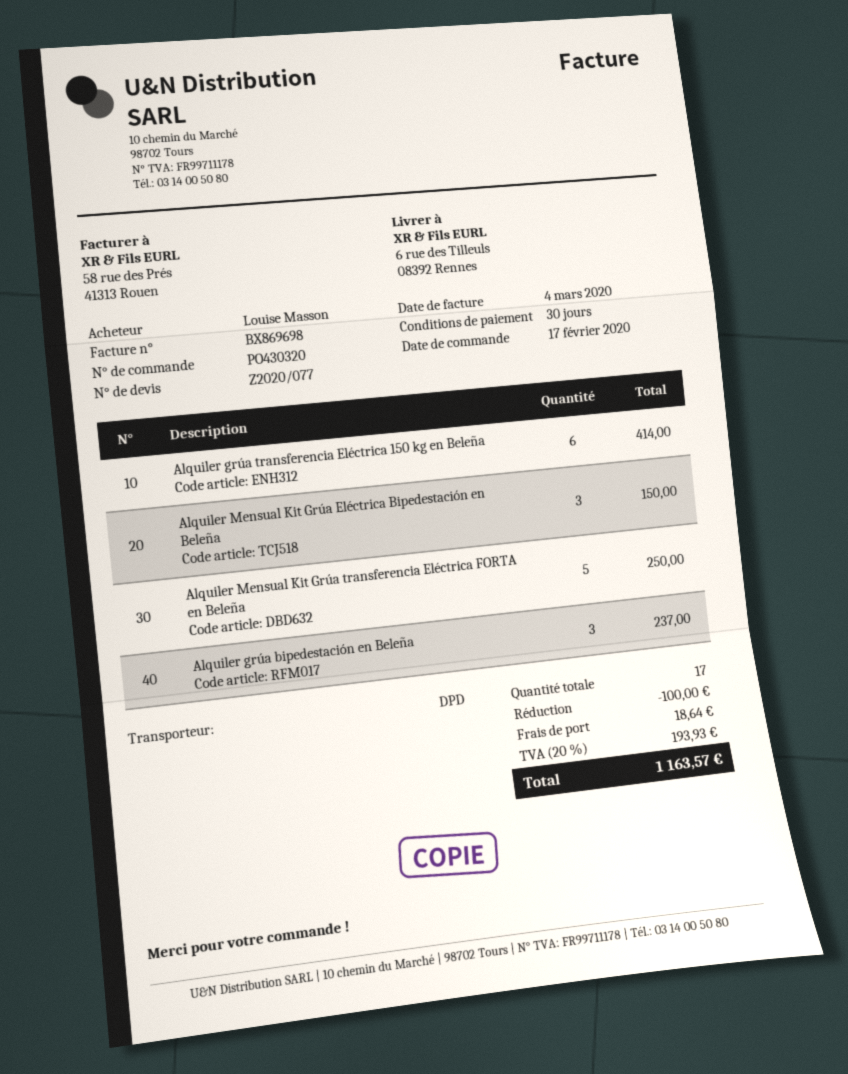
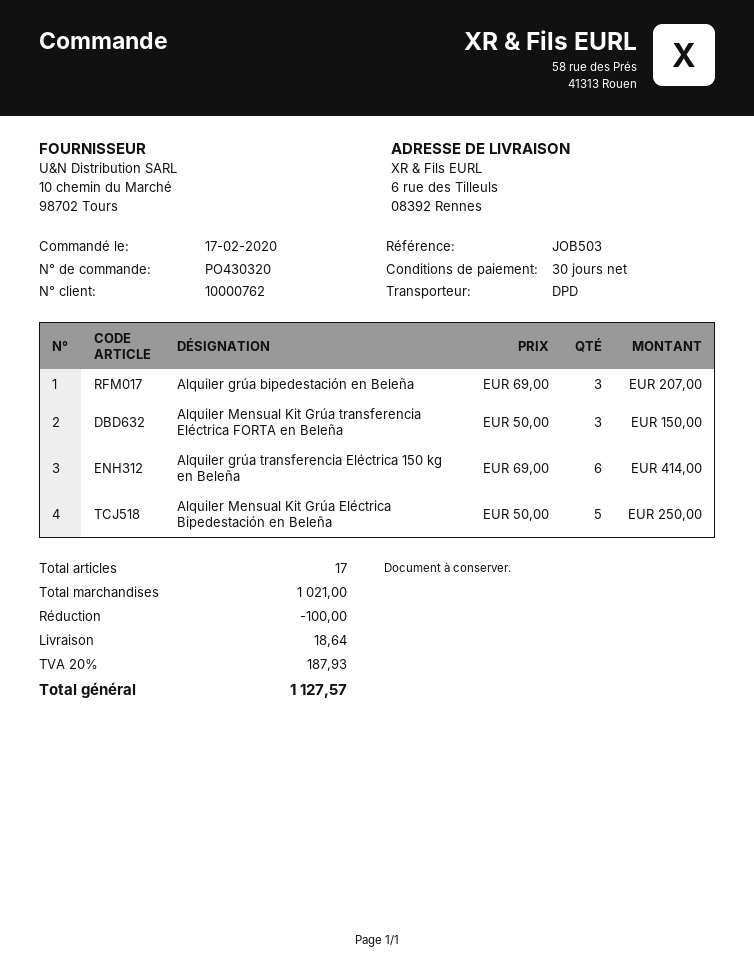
Alquiler Mensual Kit Grúa Eléctrica Bipedestación en Beleña: 3 for 150.00 -> 5 for 250.00
Alquiler Mensual Kit Grúa transferencia Eléctrica FORTA en Beleña: 5 for 250.00 -> 3 for 150.00
Alquiler grúa bipedestación en Beleña: 3 for 237.00 -> 3 for 207.00
tax: 20% = 193.93 -> 20% = 187.93
total: 1163.57 -> 1127.57

